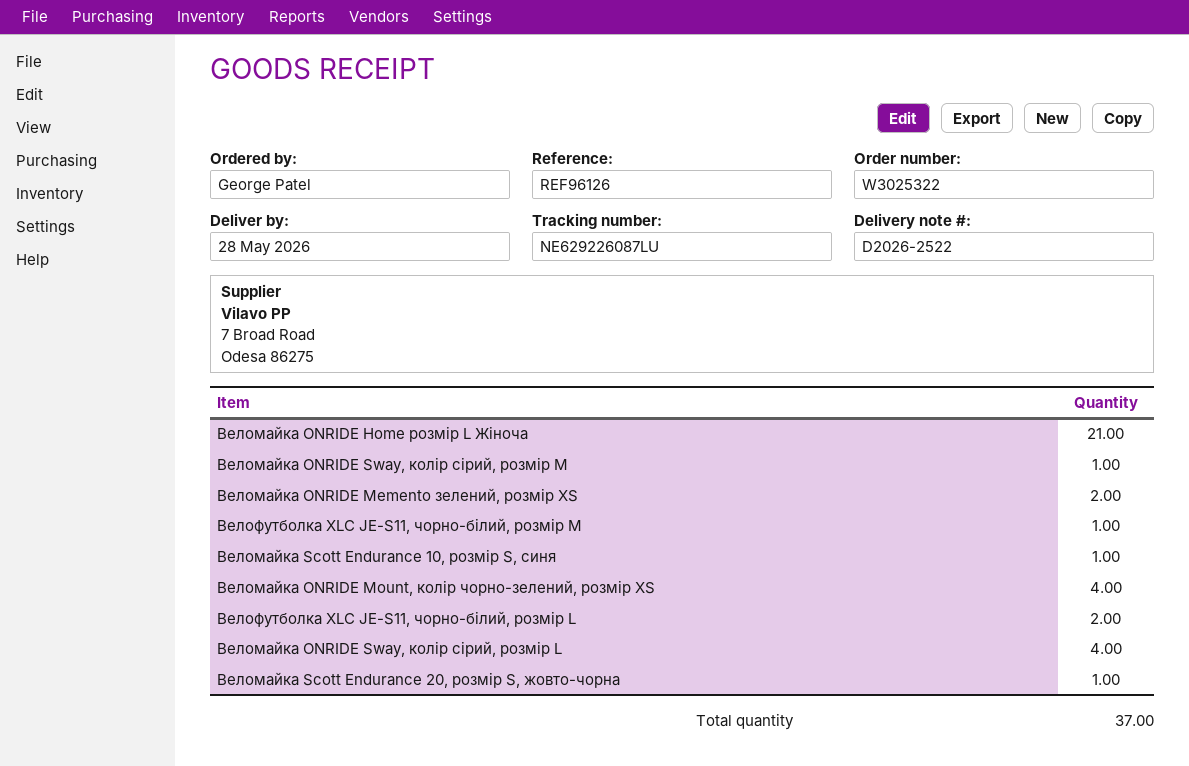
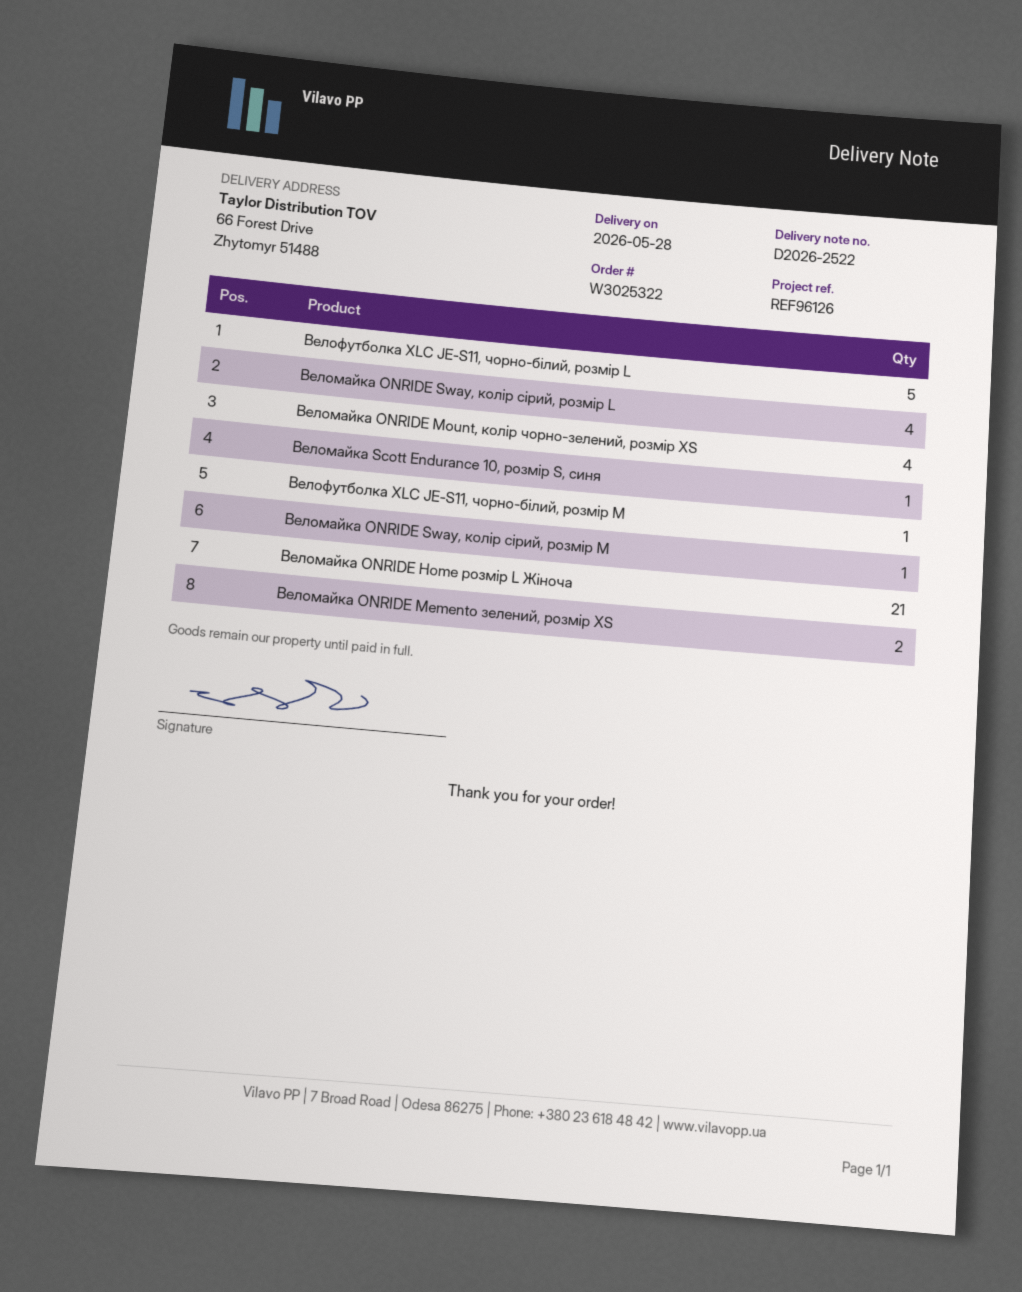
Велофутболка XLC JE-S11, чорно-білий, розмір L: 2 -> 5
Веломайка Scott Endurance 20, розмір S, жовто-чорна: 1 -> none

